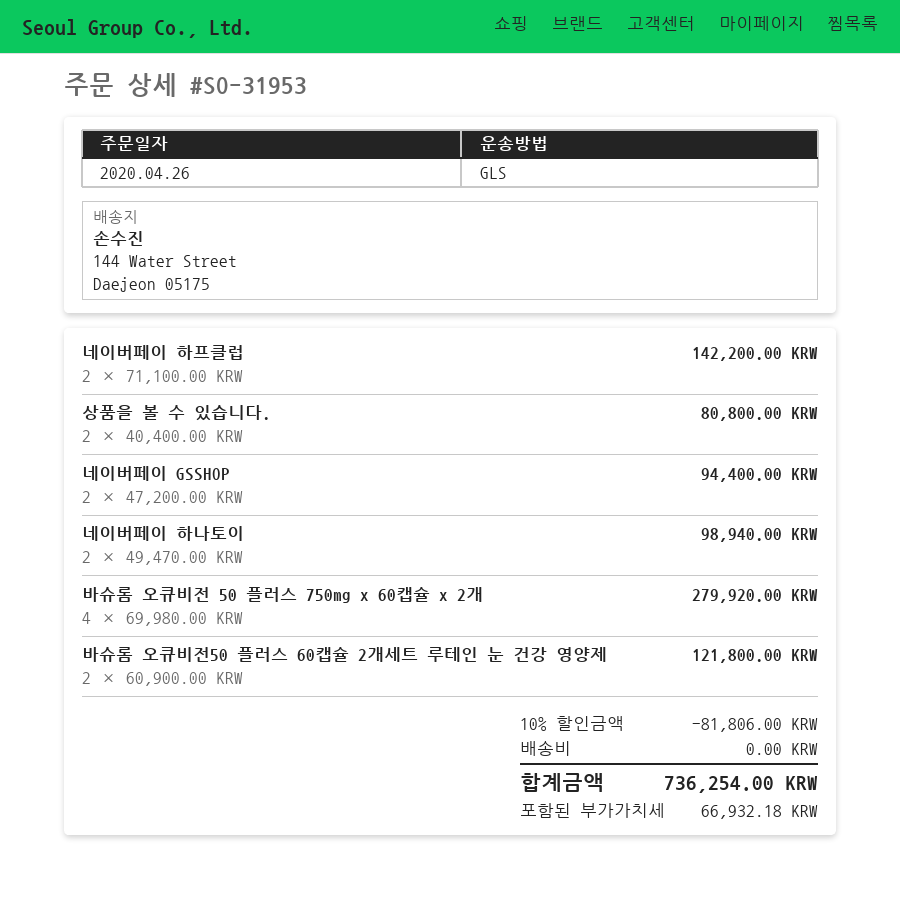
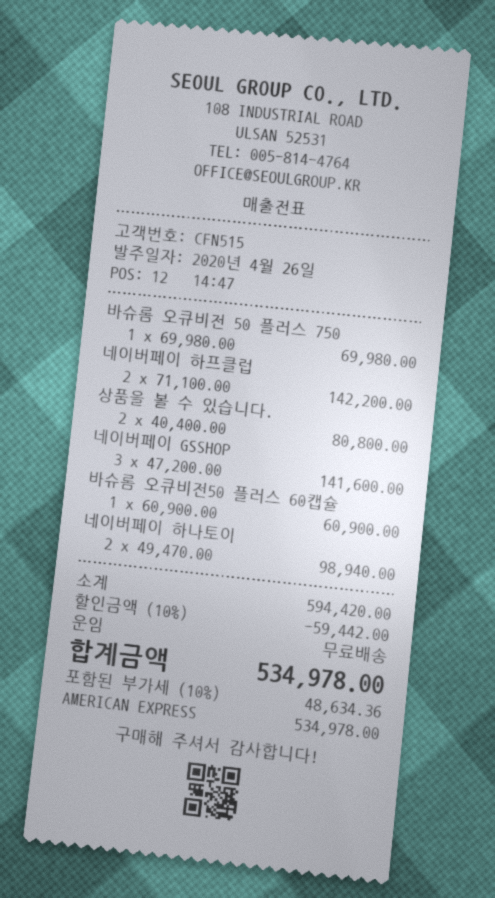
네이버페이 GSSHOP: 2 x 47200.00 = 94400.00 -> 3 x 47200.00 = 141600.00
바슈롬 오큐비전 50 플러스 750mg x 60캡슐 x 2개: 4 x 69980.00 = 279920.00 -> 1 x 69980.00 = 69980.00
바슈롬 오큐비전50 플러스 60캡슐 2개세트 루테인 눈 건강 영양제: 2 x 60900.00 = 121800.00 -> 1 x 60900.00 = 60900.00
discount: 10% = 81806.00 -> 10% = 59442.00
tax: 66932.18 -> 48634.36
total: 736254.00 -> 534978.00

